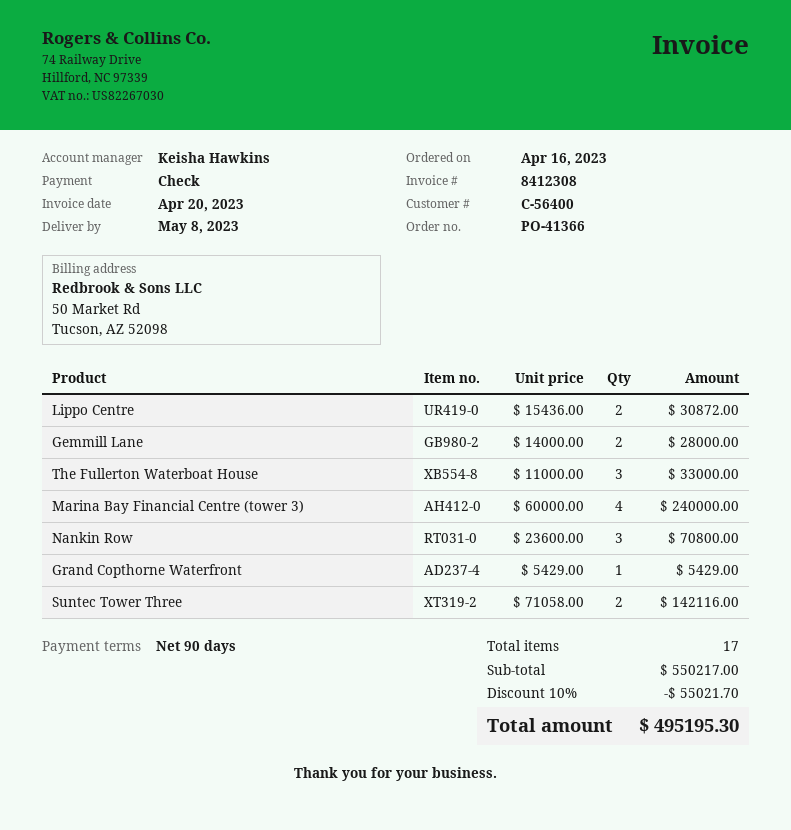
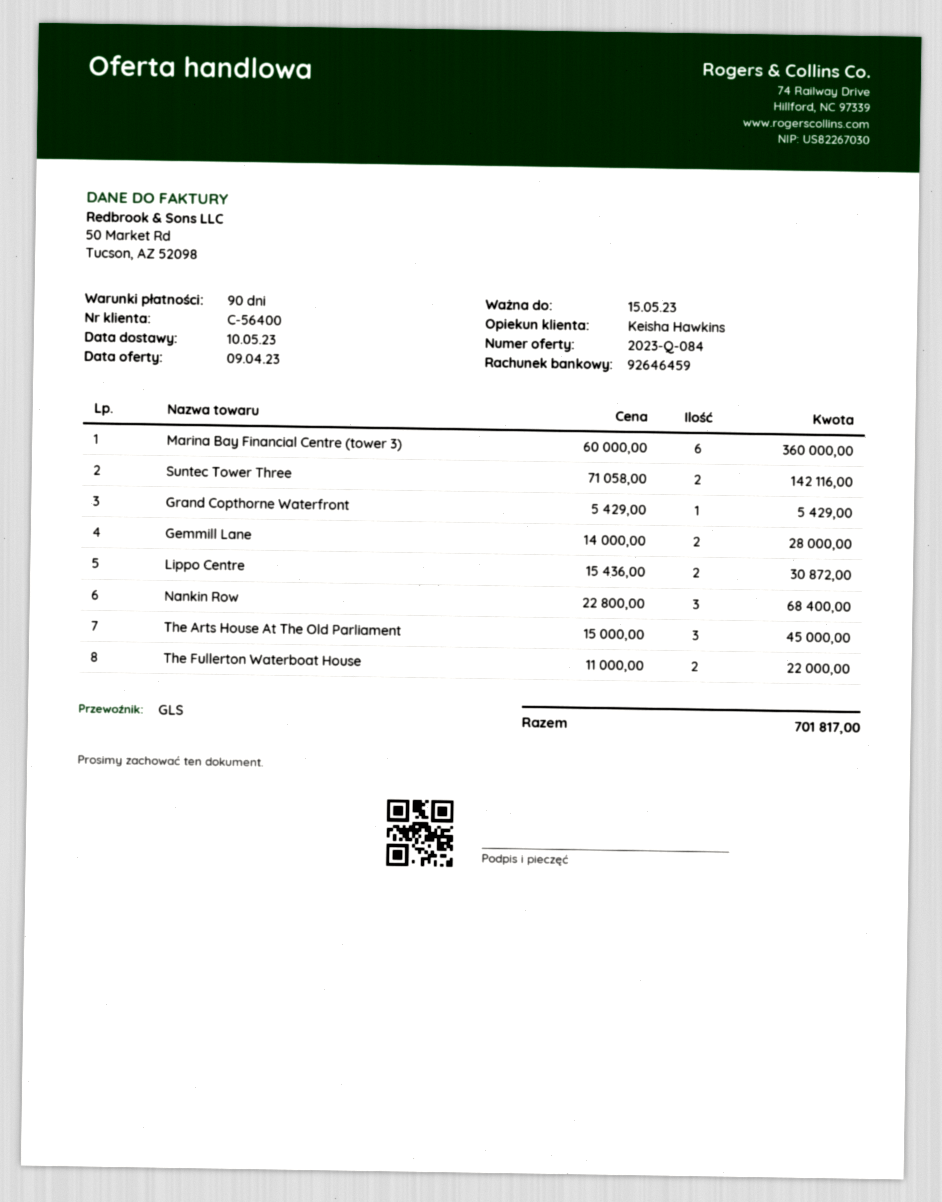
delivery date: 2023-05-08 -> 2023-05-10
The Fullerton Waterboat House: 3 x 11000.00 = 33000.00 -> 2 x 11000.00 = 22000.00
Marina Bay Financial Centre (tower 3): 4 x 60000.00 = 240000.00 -> 6 x 60000.00 = 360000.00
Nankin Row: 3 x 23600.00 = 70800.00 -> 3 x 22800.00 = 68400.00
The Arts House At The Old Parliament: none -> 3 x 15000.00 = 45000.00
discount: 10% = 55021.70 -> none
total: 495195.30 -> 701817.00

